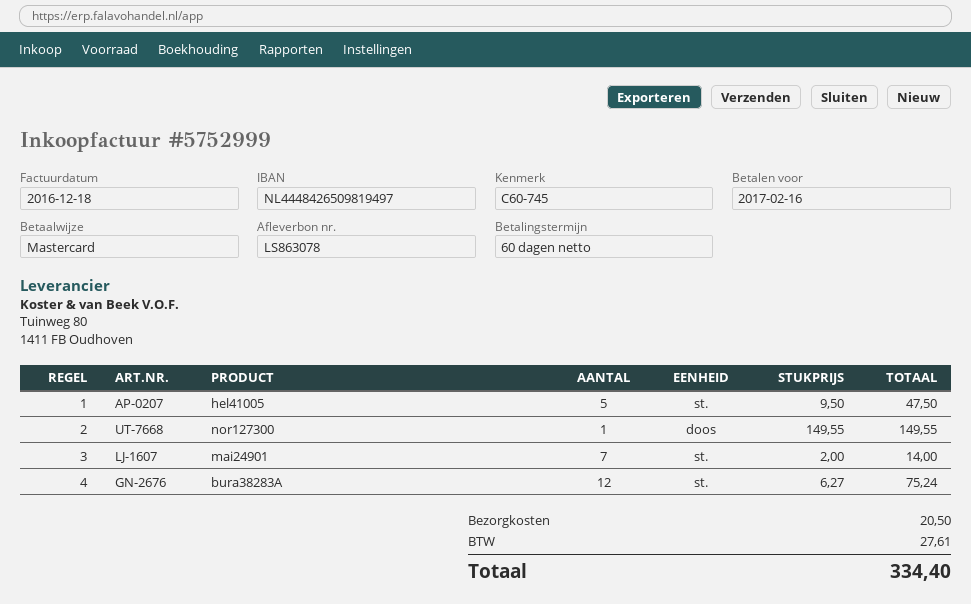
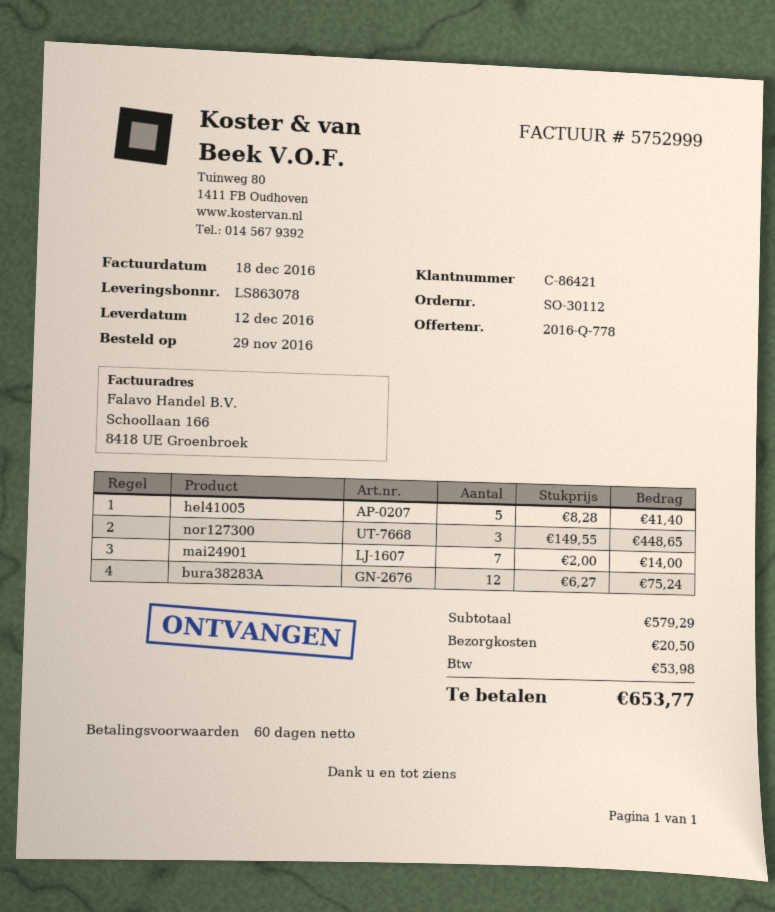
hel41005: 5 x 9.50 = 47.50 -> 5 x 8.28 = 41.40
nor127300: 1 x 149.55 = 149.55 -> 3 x 149.55 = 448.65
tax: 27.61 -> 53.98
total: 334.40 -> 653.77

